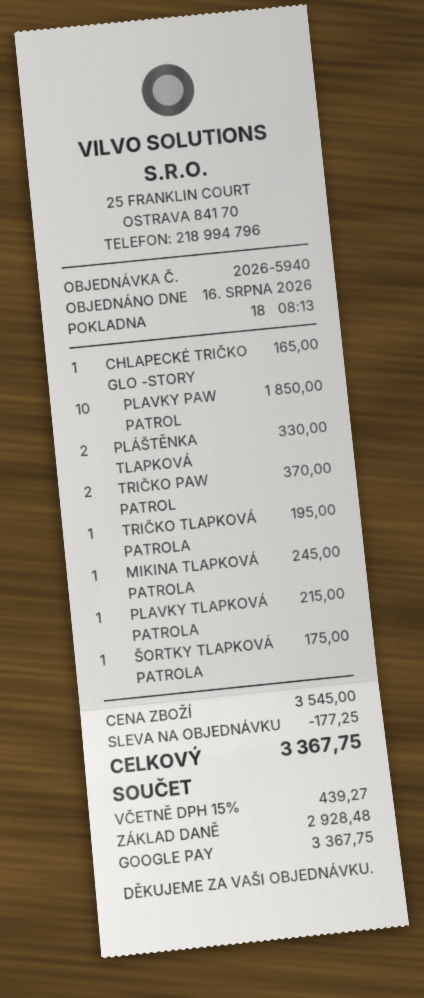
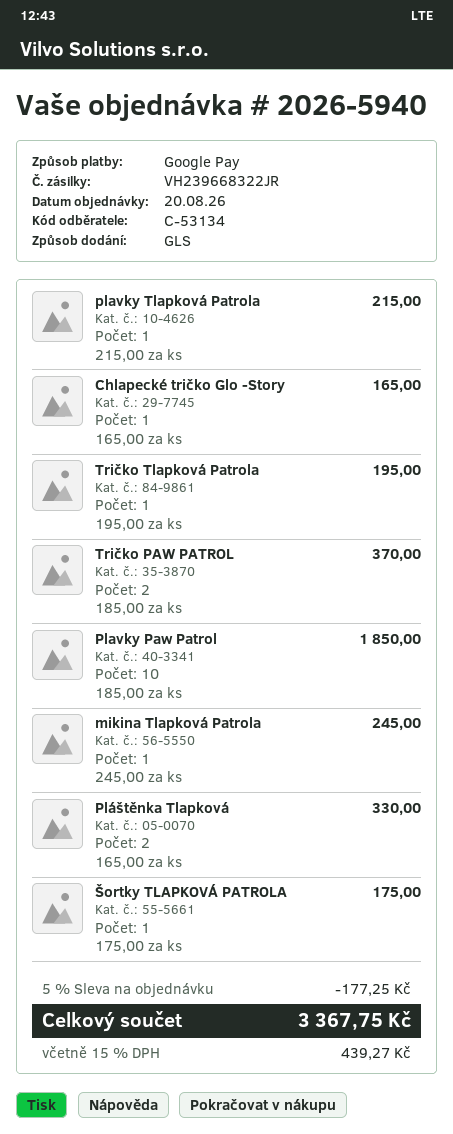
order date: 2026-08-16 -> 2026-08-20

